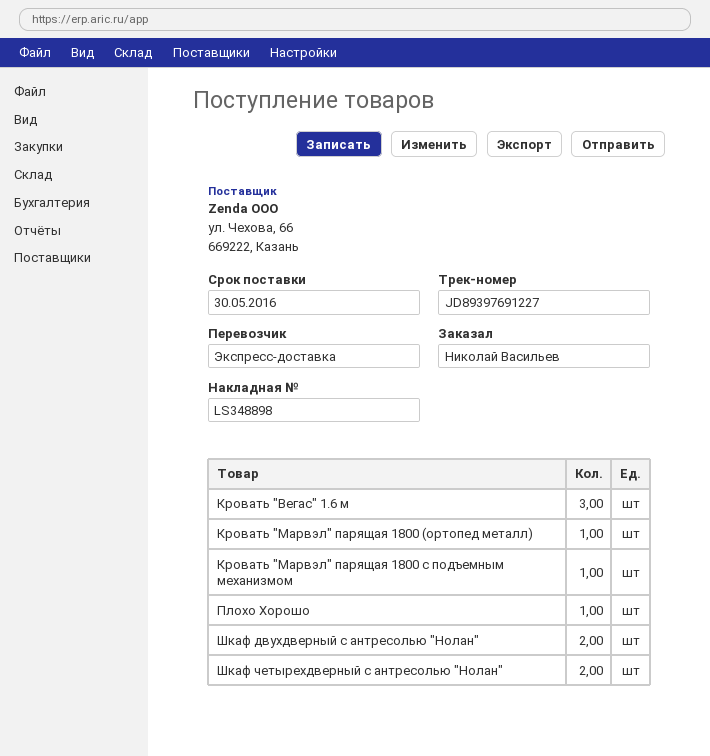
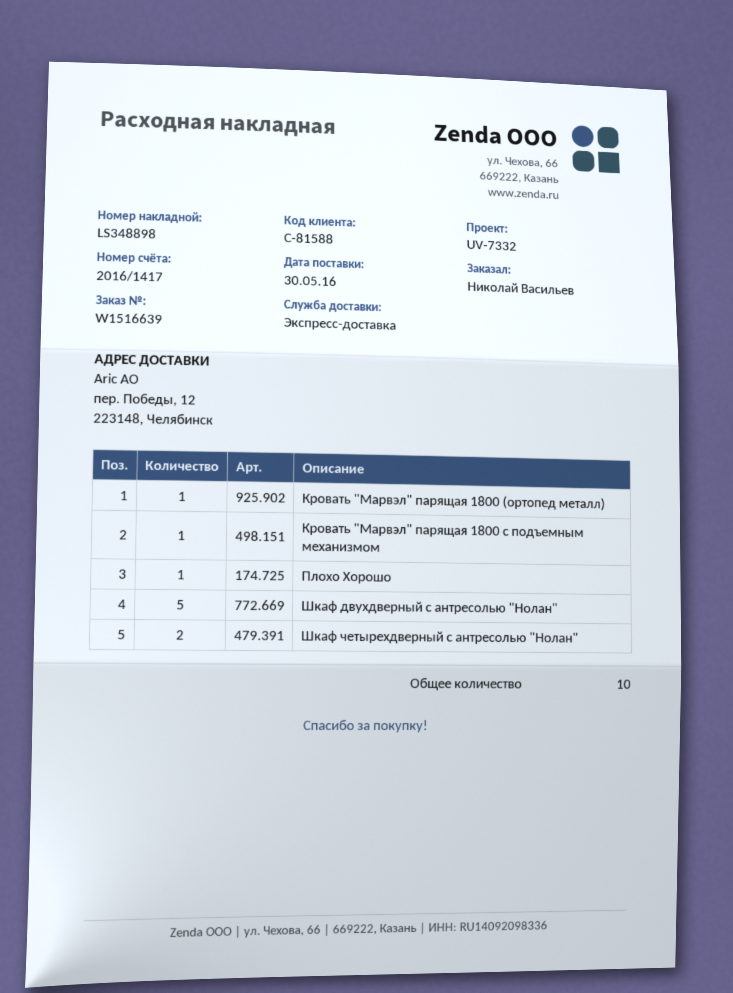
Кровать "Вегас" 1.6 м: 3 -> none
Шкаф двухдверный с антресолью "Нолан": 2 -> 5

